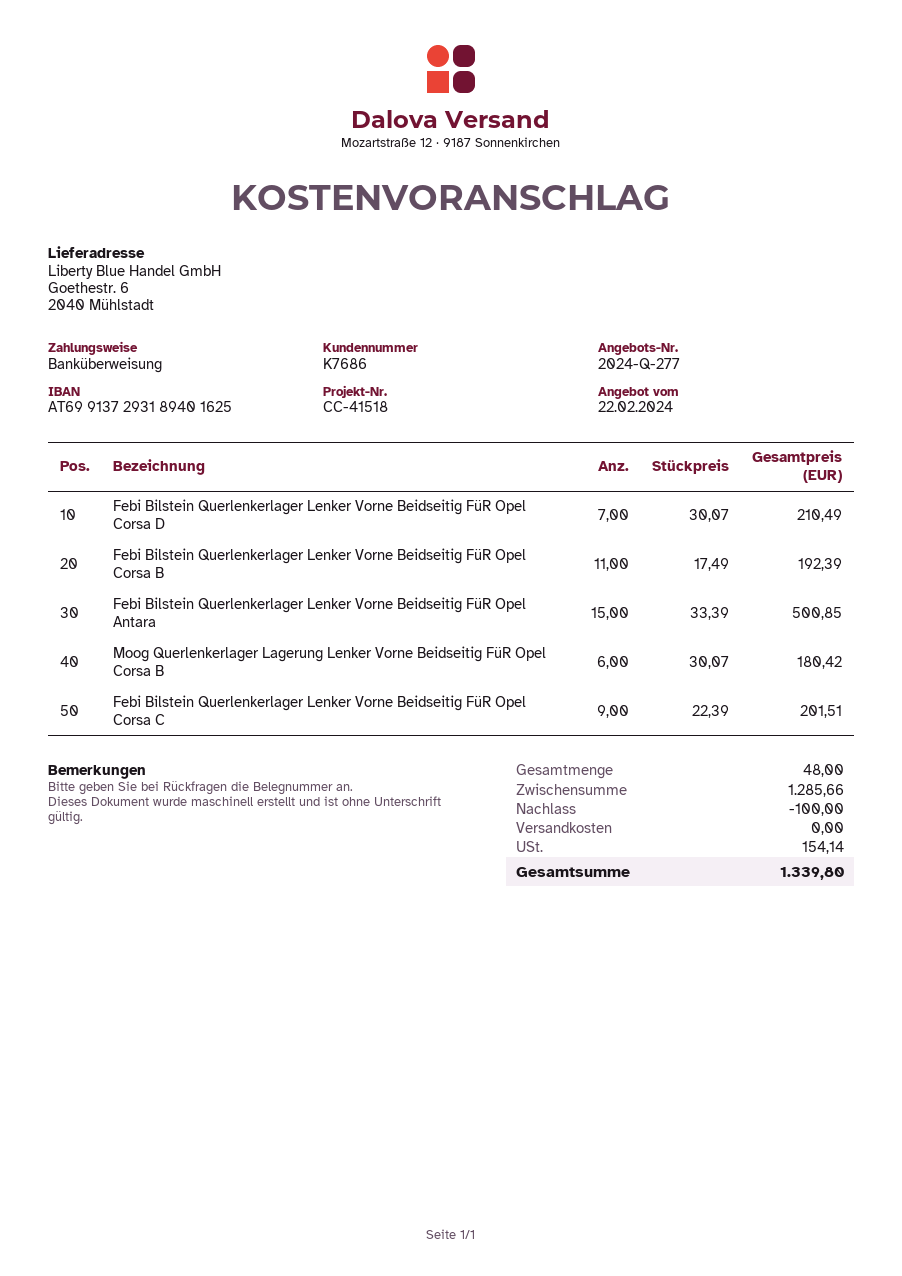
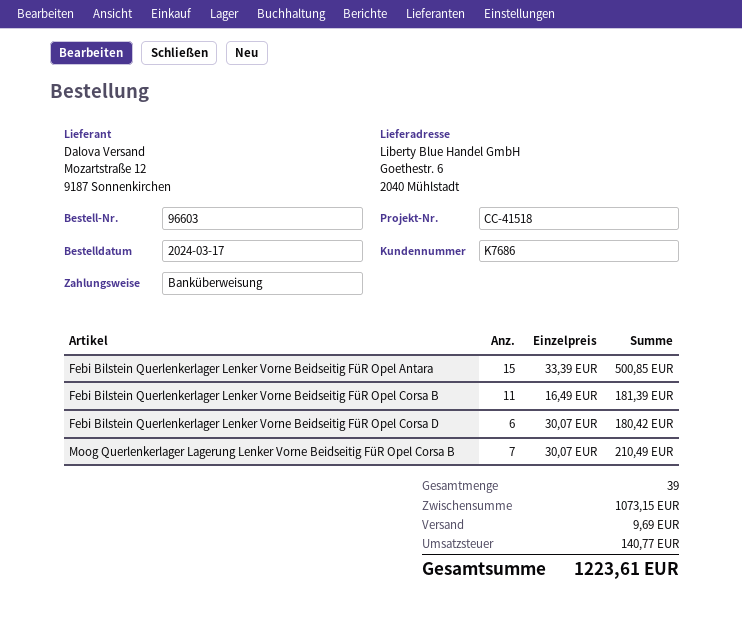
Febi Bilstein Querlenkerlager Lenker Vorne Beidseitig FüR Opel Corsa D: 7 x 30.07 = 210.49 -> 6 x 30.07 = 180.42
Febi Bilstein Querlenkerlager Lenker Vorne Beidseitig FüR Opel Corsa B: 11 x 17.49 = 192.39 -> 11 x 16.49 = 181.39
Moog Querlenkerlager Lagerung Lenker Vorne Beidseitig FüR Opel Corsa B: 6 x 30.07 = 180.42 -> 7 x 30.07 = 210.49
Febi Bilstein Querlenkerlager Lenker Vorne Beidseitig FüR Opel Corsa C: 9 x 22.39 = 201.51 -> none
total quantity: 48 -> 39
subtotal: 1285.66 -> 1073.15
discount: 100.00 -> none
shipping: 0.00 -> 9.69
tax: 154.14 -> 140.77
total: 1339.80 -> 1223.61

